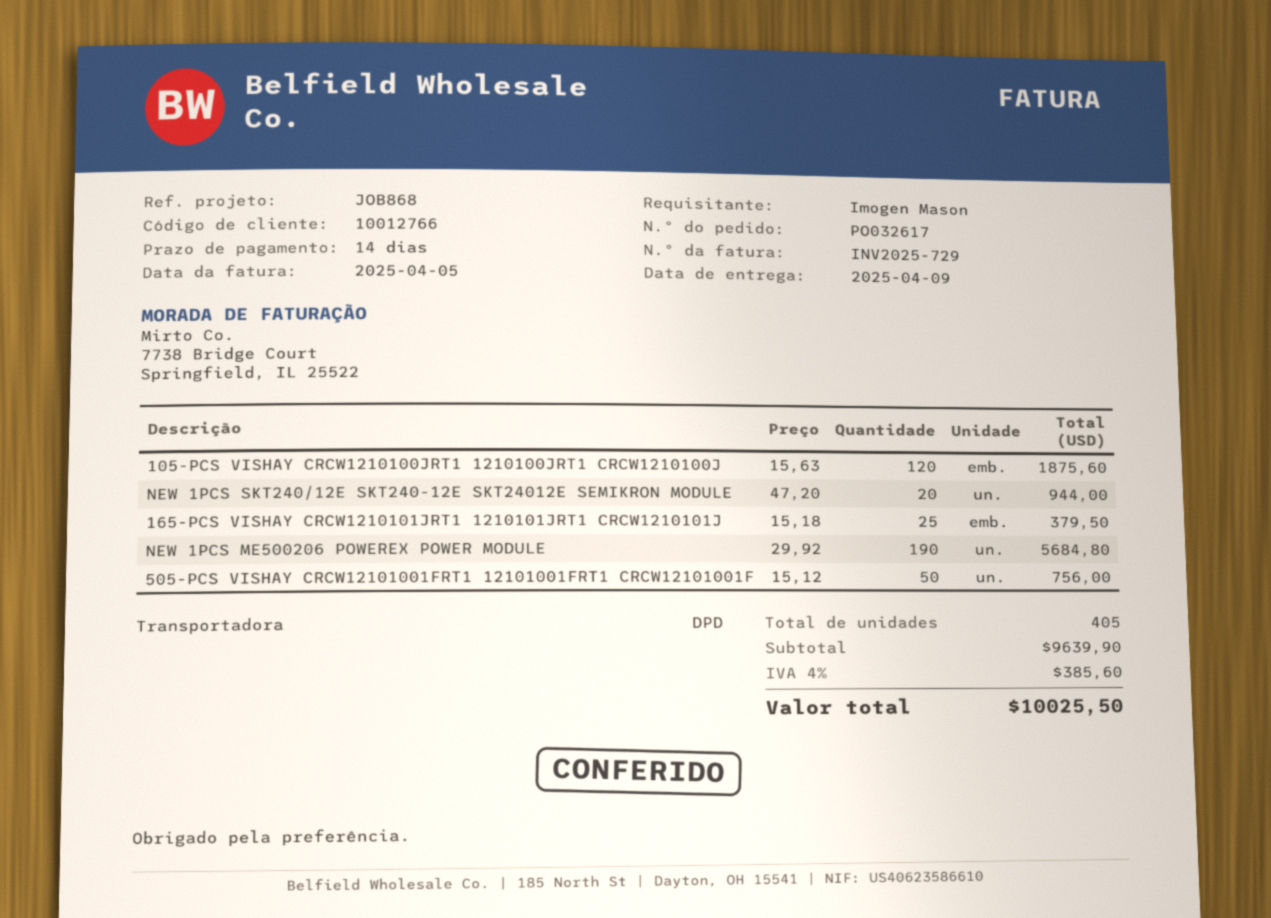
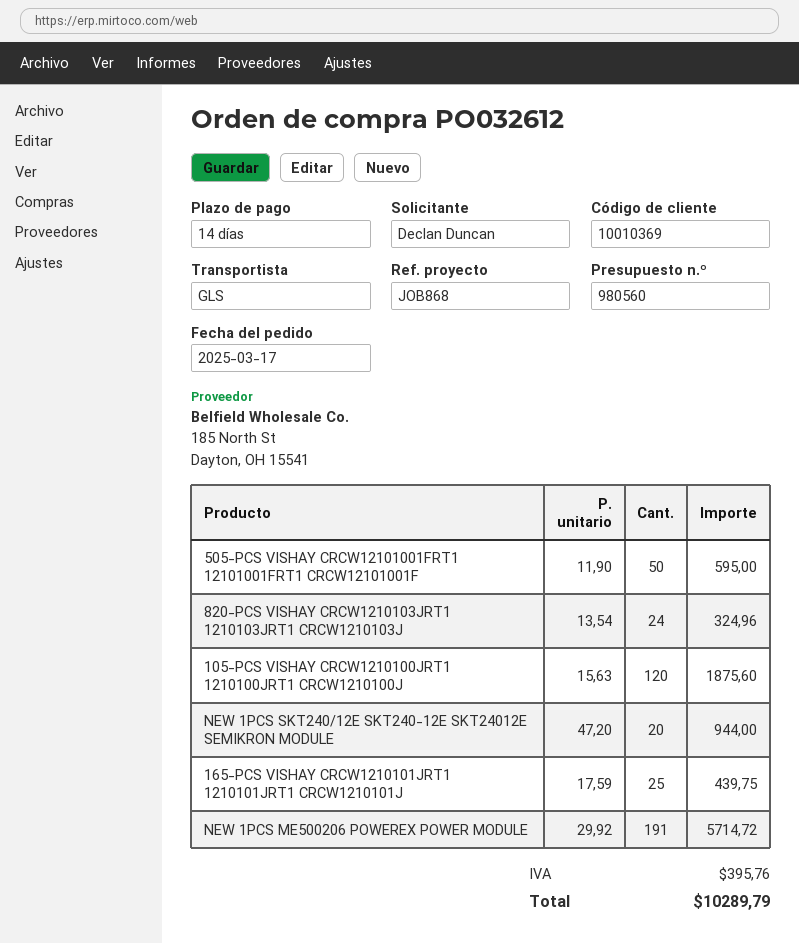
order number: PO032617 -> PO032612
customer number: 10012766 -> 10010369
ordered by: Imogen Mason -> Declan Duncan
shipping method: DPD -> GLS
165-PCS VISHAY CRCW1210101JRT1 1210101JRT1 CRCW1210101J: 25 x 15.18 = 379.50 -> 25 x 17.59 = 439.75
NEW 1PCS ME500206 POWEREX POWER MODULE: 190 x 29.92 = 5684.80 -> 191 x 29.92 = 5714.72
505-PCS VISHAY CRCW12101001FRT1 12101001FRT1 CRCW12101001F: 50 x 15.12 = 756.00 -> 50 x 11.90 = 595.00
820-PCS VISHAY CRCW1210103JRT1 1210103JRT1 CRCW1210103J: none -> 24 x 13.54 = 324.96
tax: 385.60 -> 395.76
total: 10025.50 -> 10289.79

